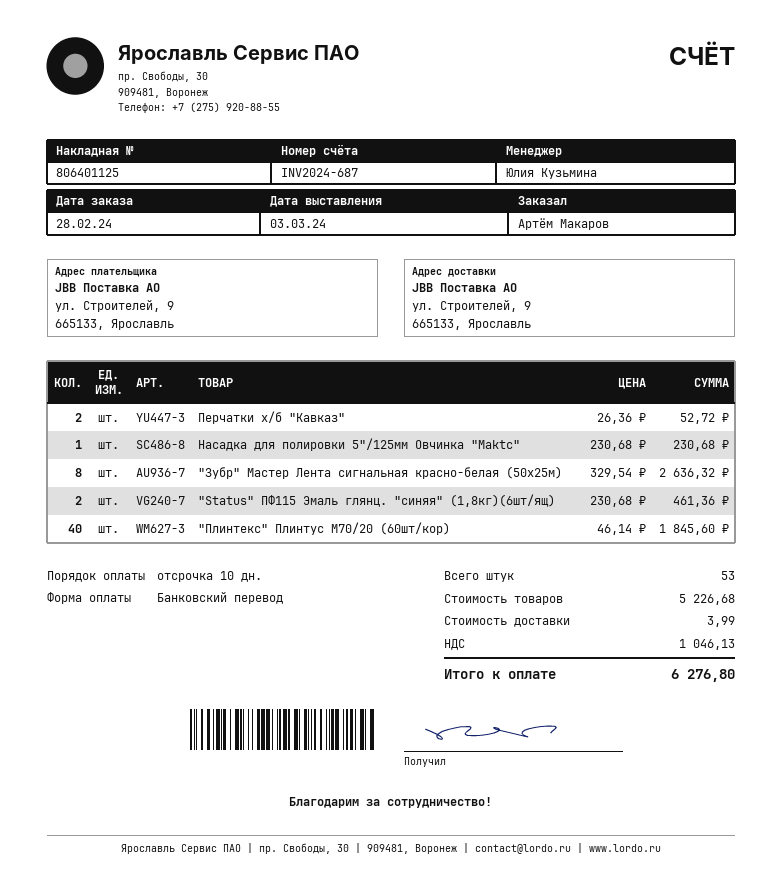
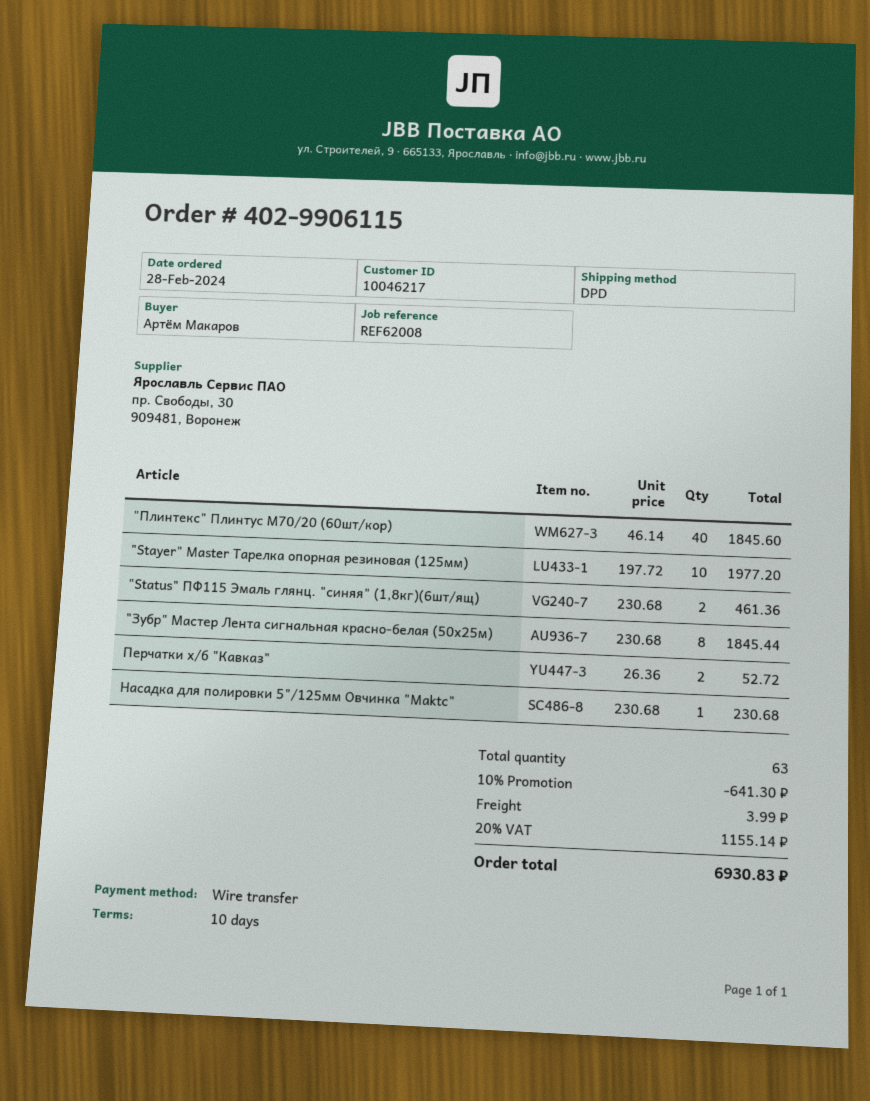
"Зубр" Мастер Лента сигнальная красно-белая (50х25м): 8 x 329.54 = 2636.32 -> 8 x 230.68 = 1845.44
"Stayer" Master Тарелка опорная резиновая (125мм): none -> 10 x 197.72 = 1977.20
total quantity: 53 -> 63
discount: none -> 10% = 641.30
tax: 1046.13 -> 1155.14
total: 6276.80 -> 6930.83

